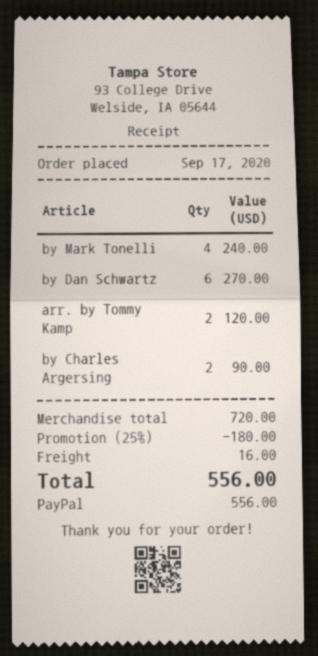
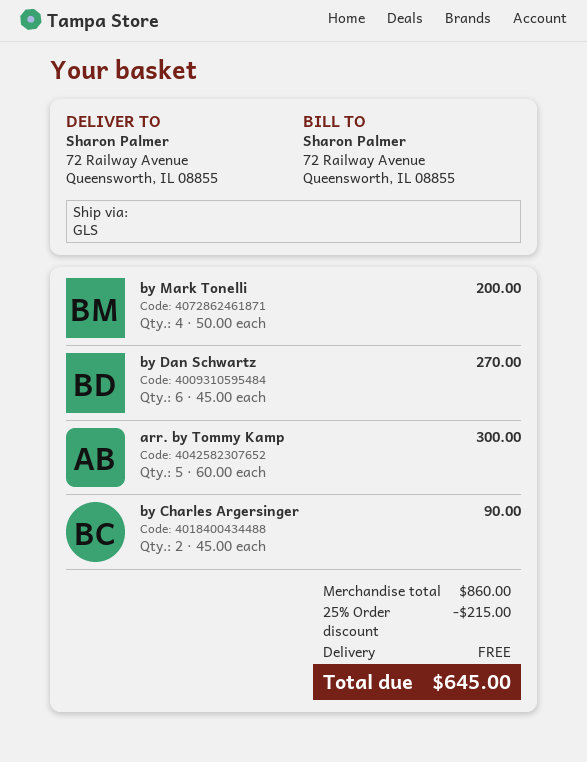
by Mark Tonelli: 4 for 240.00 -> 4 for 200.00
arr. by Tommy Kamp: 2 for 120.00 -> 5 for 300.00
subtotal: 720.00 -> 860.00
discount: 25% = 180.00 -> 25% = 215.00
shipping: 16.00 -> 0.00
total: 556.00 -> 645.00

